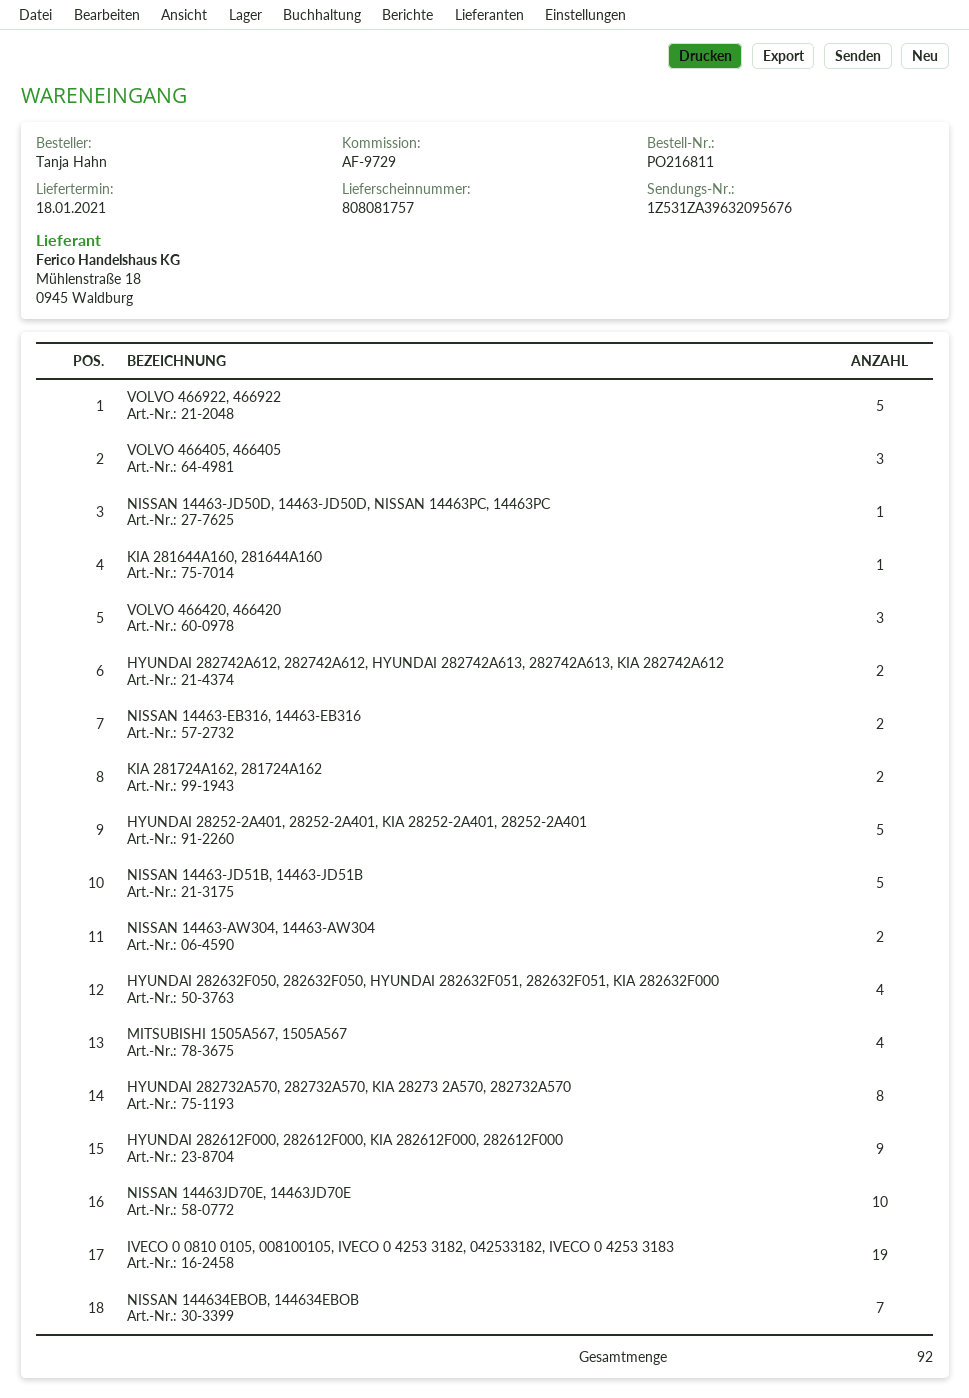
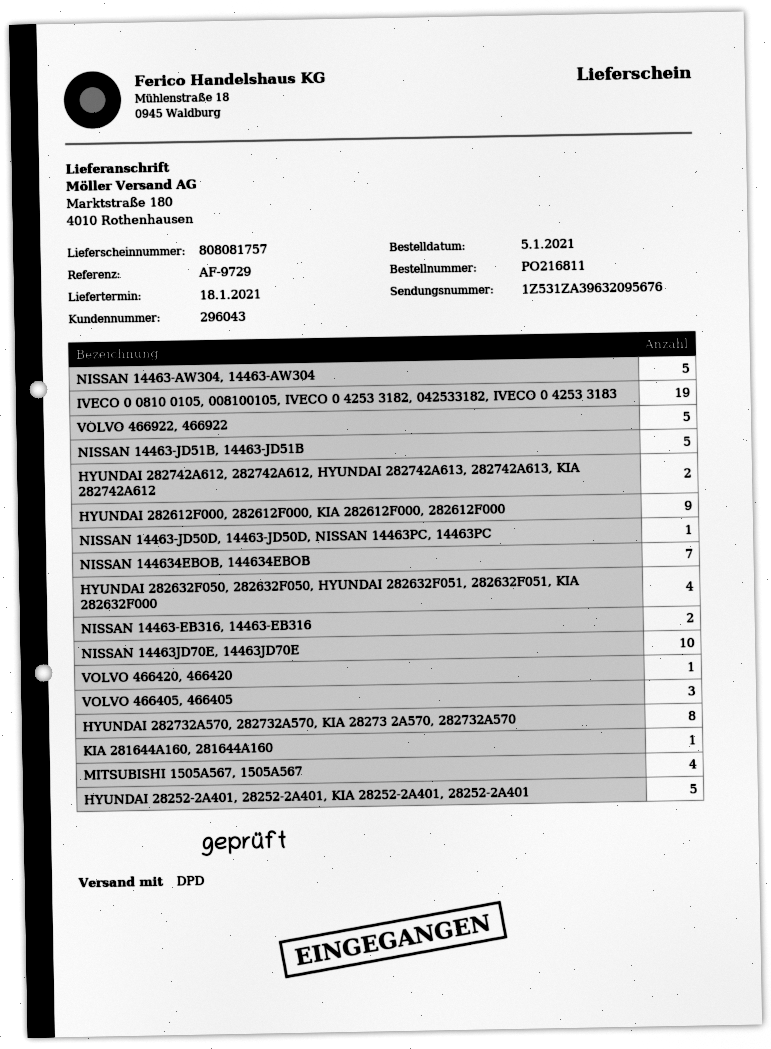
VOLVO 466420, 466420: 3 -> 1
KIA 281724A162, 281724A162: 2 -> none
NISSAN 14463-AW304, 14463-AW304: 2 -> 5

